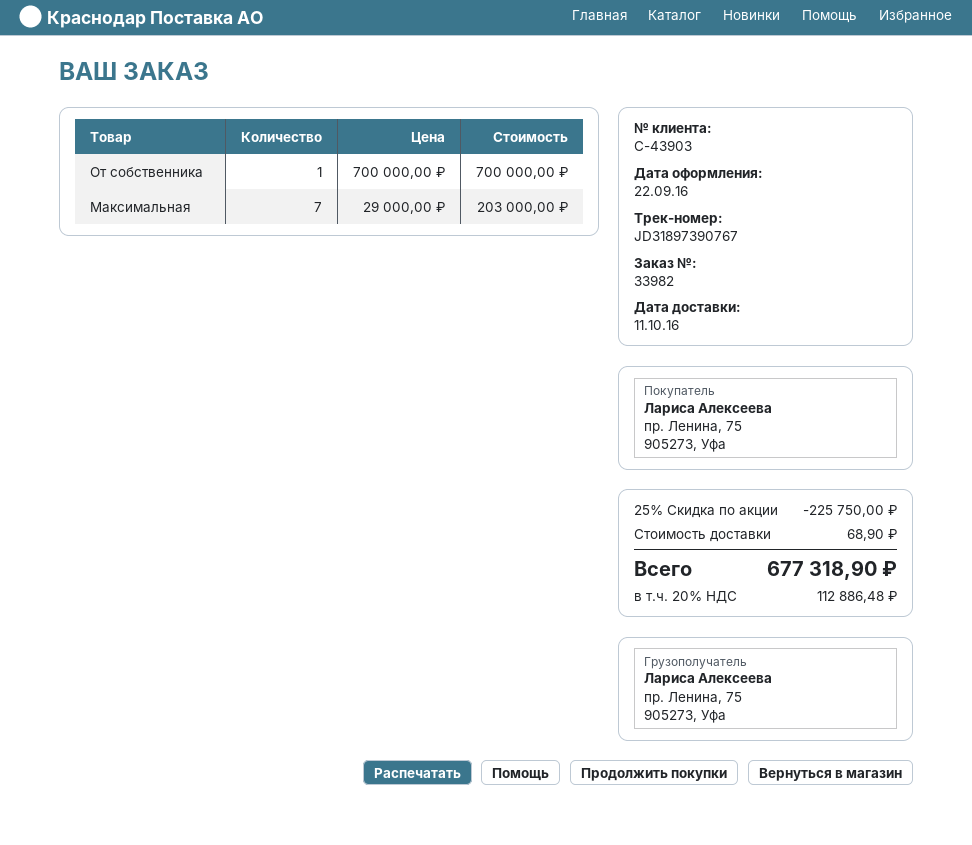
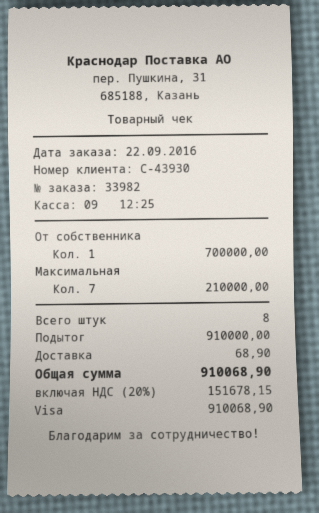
customer number: C-43903 -> C-43930
Максимальная: 7 for 203000.00 -> 7 for 210000.00
discount: 25% = 225750.00 -> none
tax: 20% = 112886.48 -> 20% = 151678.15
total: 677318.90 -> 910068.90

